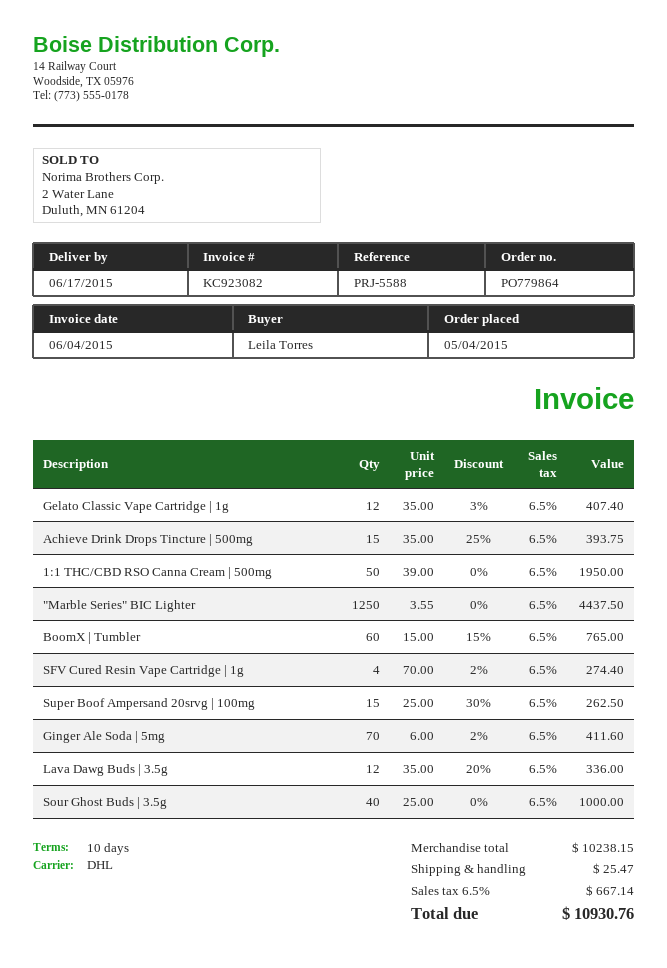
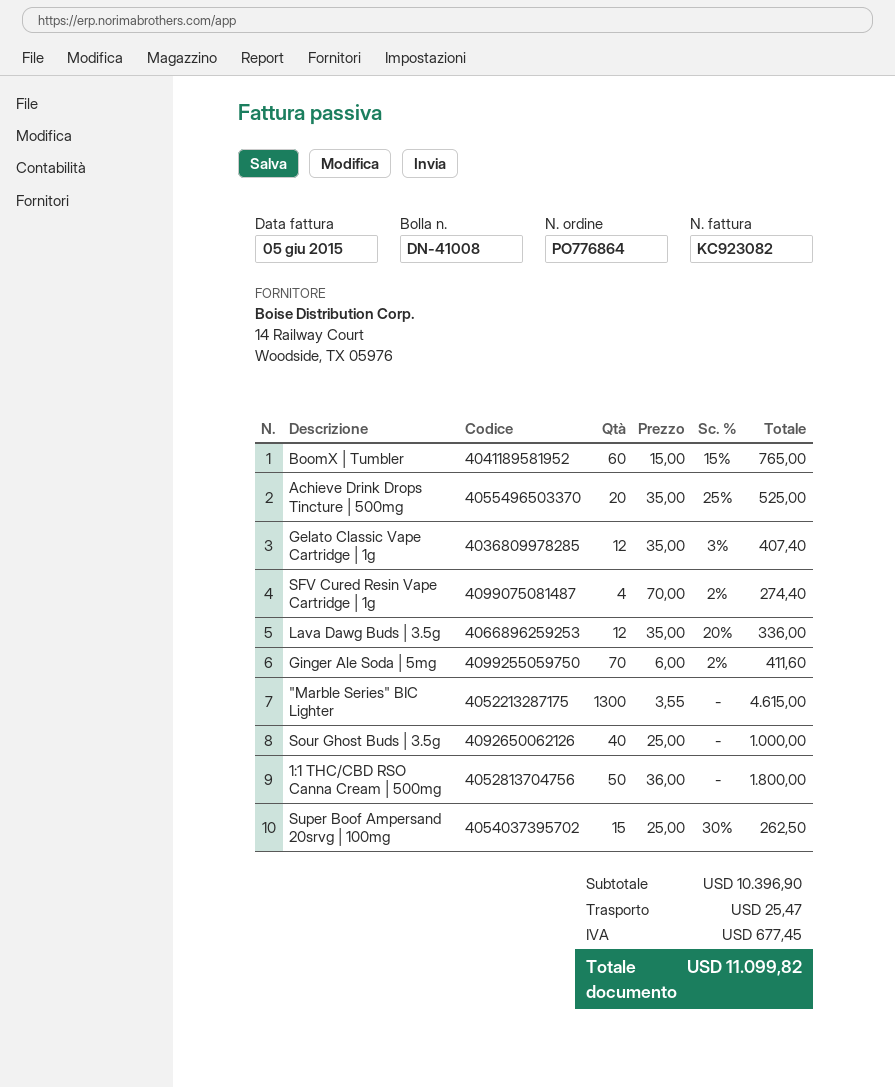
order number: PO779864 -> PO776864
invoice date: 2015-06-04 -> 2015-06-05
Achieve Drink Drops Tincture | 500mg: 15 x 35.00 - 25% = 393.75 -> 20 x 35.00 - 25% = 525.00
1:1 THC/CBD RSO Canna Cream | 500mg: 50 x 39.00 = 1950.00 -> 50 x 36.00 = 1800.00
"Marble Series" BIC Lighter: 1250 x 3.55 = 4437.50 -> 1300 x 3.55 = 4615.00
subtotal: 10238.15 -> 10396.90
tax: 667.14 -> 677.45
total: 10930.76 -> 11099.82

